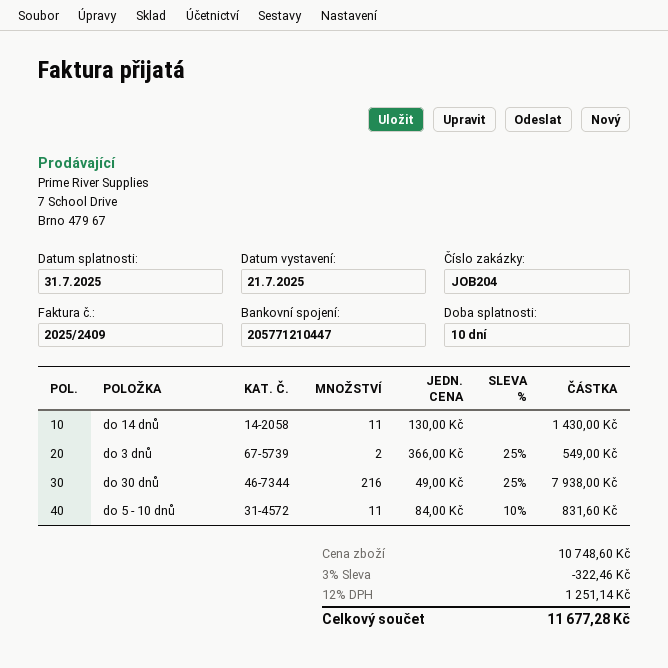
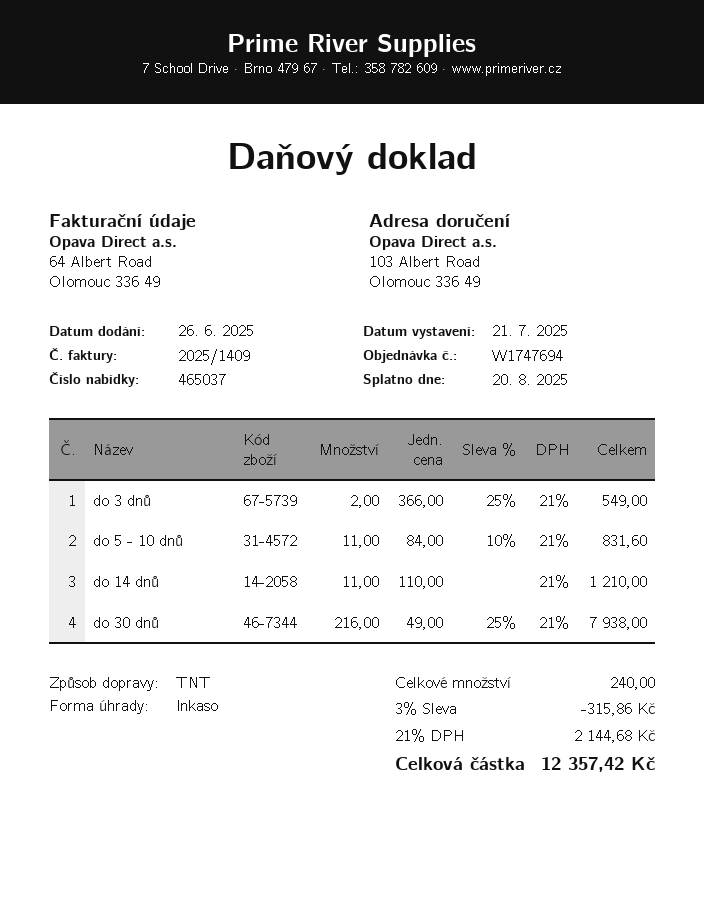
invoice number: 2025/2409 -> 2025/1409
due date: 2025-07-31 -> 2025-08-20
do 14 dnů: 11 x 130.00 = 1430.00 -> 11 x 110.00 = 1210.00
discount: 3% = 322.46 -> 3% = 315.86
tax: 12% = 1251.14 -> 21% = 2144.68
total: 11677.28 -> 12357.42

